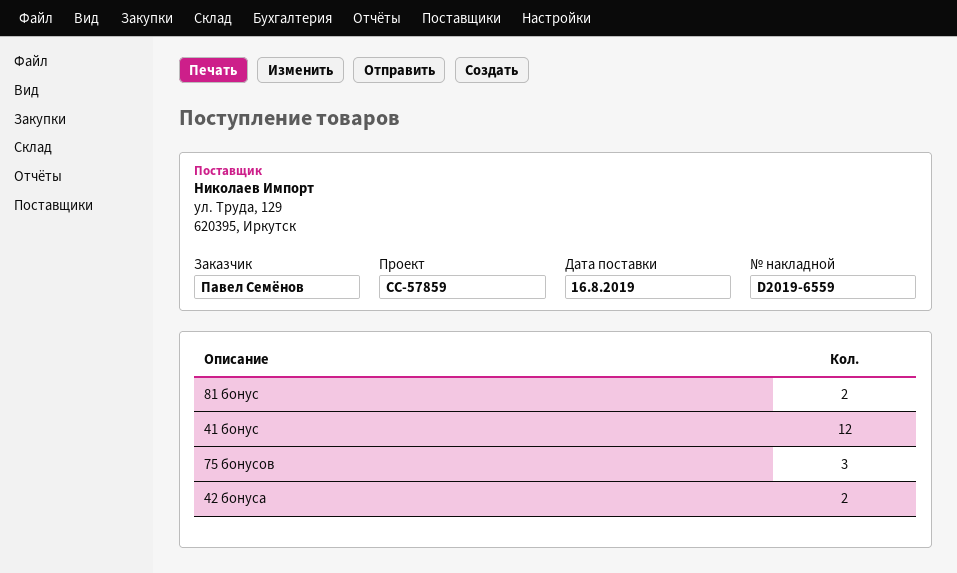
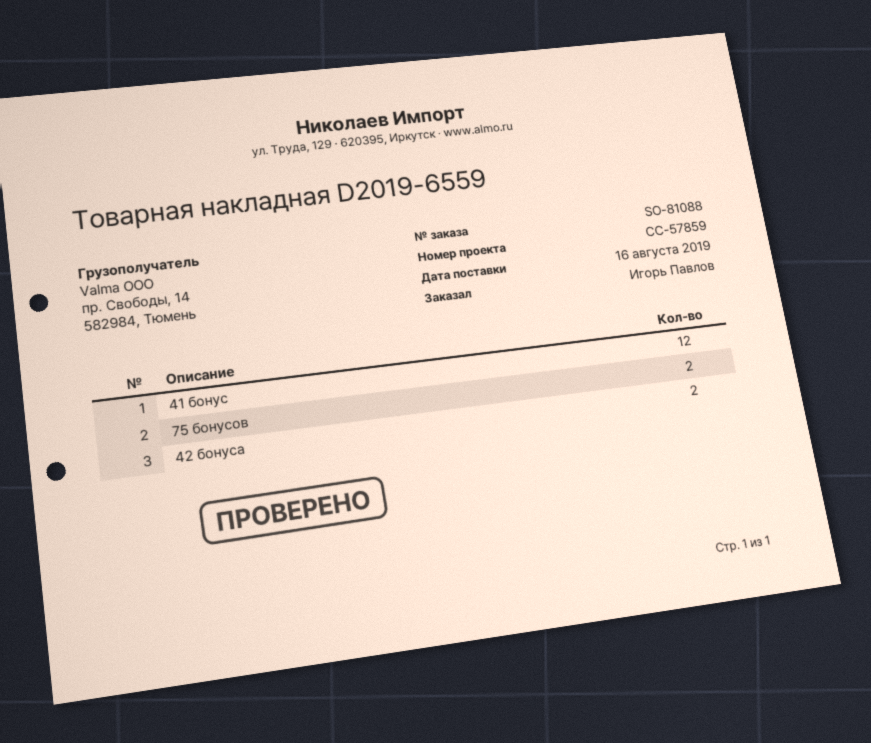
ordered by: Павел Семёнов -> Игорь Павлов
81 бонус: 2 -> none
75 бонусов: 3 -> 2

